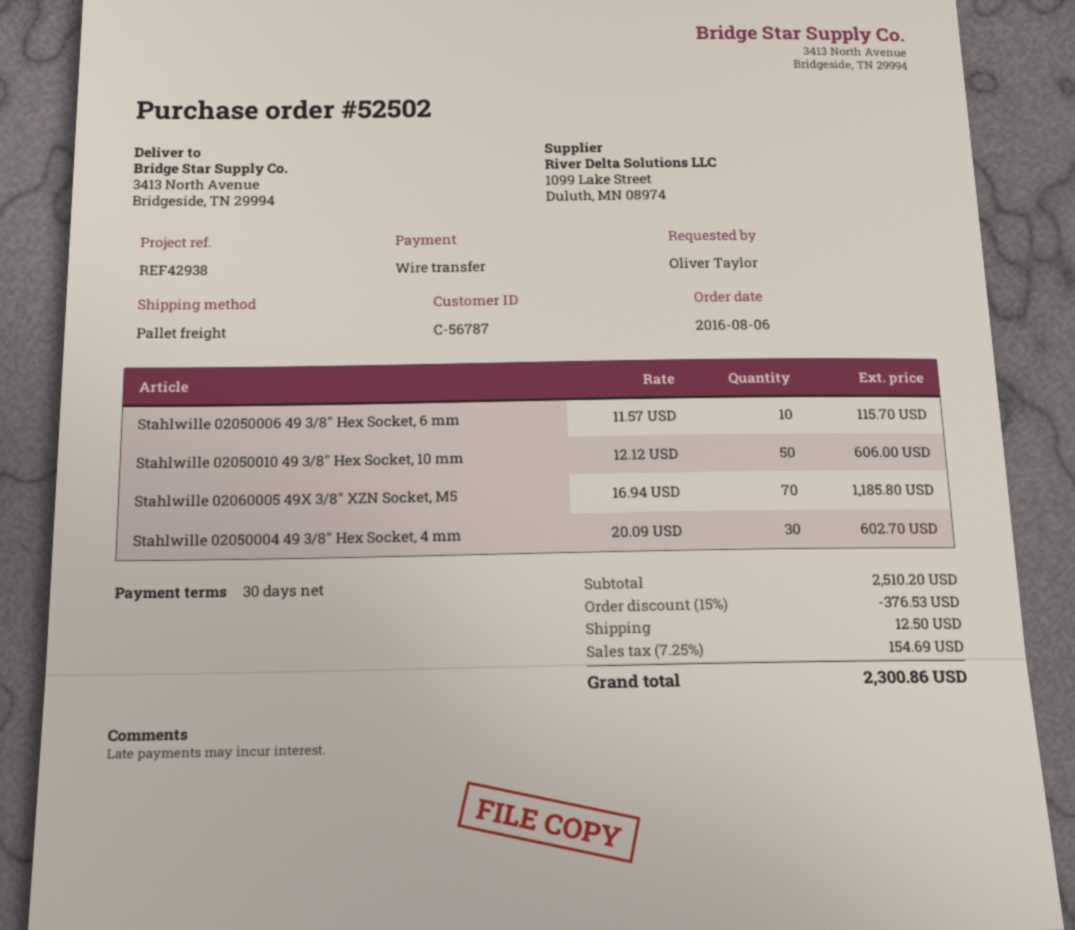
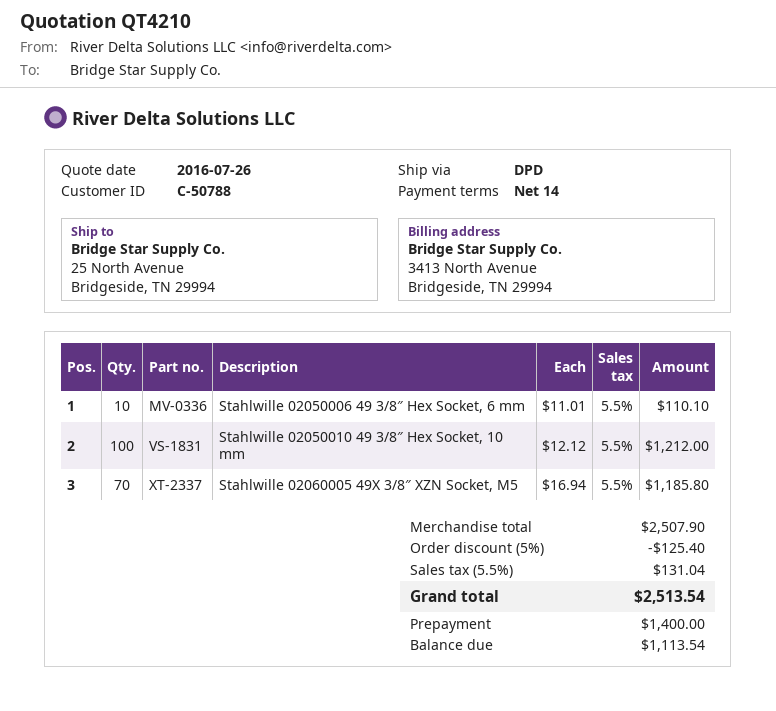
payment terms: 30 days -> 14 days
customer number: C-56787 -> C-50788
shipping method: pallet freight -> DPD
ship to: 3413 North Avenue, Bridgeside, TN 29994 -> 25 North Avenue, Bridgeside, TN 29994
Stahlwille 02050006 49 3/8″ Hex Socket, 6 mm: 10 x 11.57 = 115.70 -> 10 x 11.01 = 110.10
Stahlwille 02050010 49 3/8″ Hex Socket, 10 mm: 50 x 12.12 = 606.00 -> 100 x 12.12 = 1212.00
Stahlwille 02050004 49 3/8″ Hex Socket, 4 mm: 30 x 20.09 = 602.70 -> none
subtotal: 2510.20 -> 2507.90
discount: 15% = 376.53 -> 5% = 125.40
shipping: 12.50 -> none
tax: 7.25% = 154.69 -> 5.5% = 131.04
total: 2300.86 -> 2513.54

